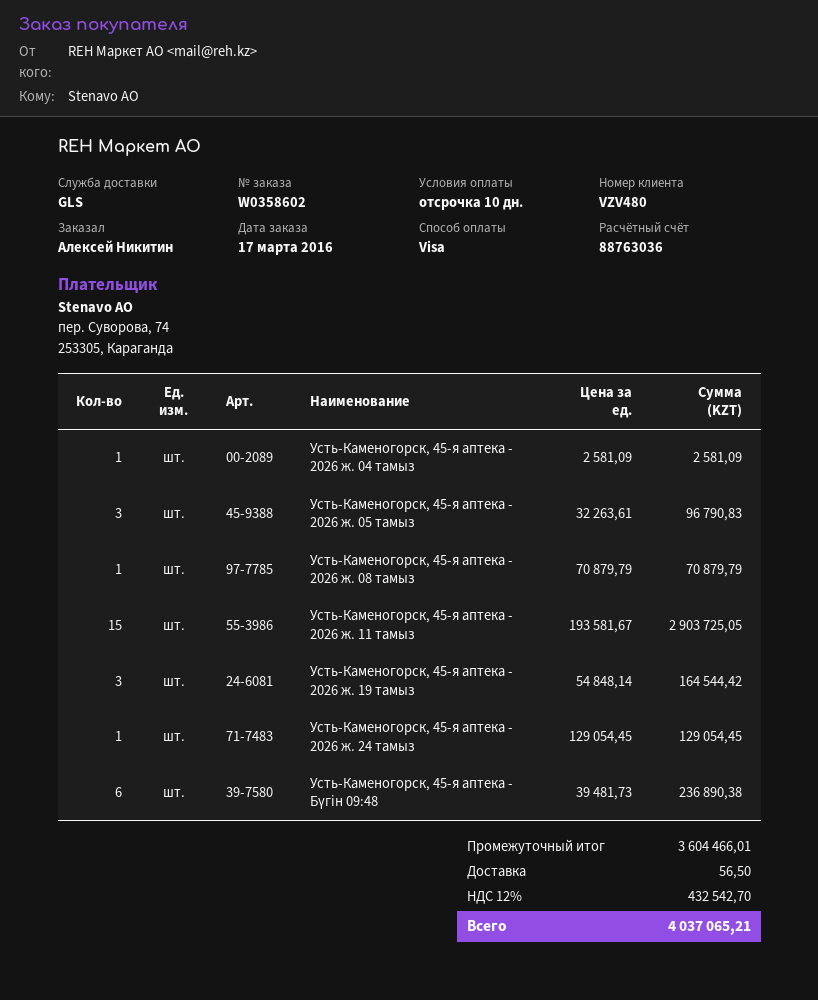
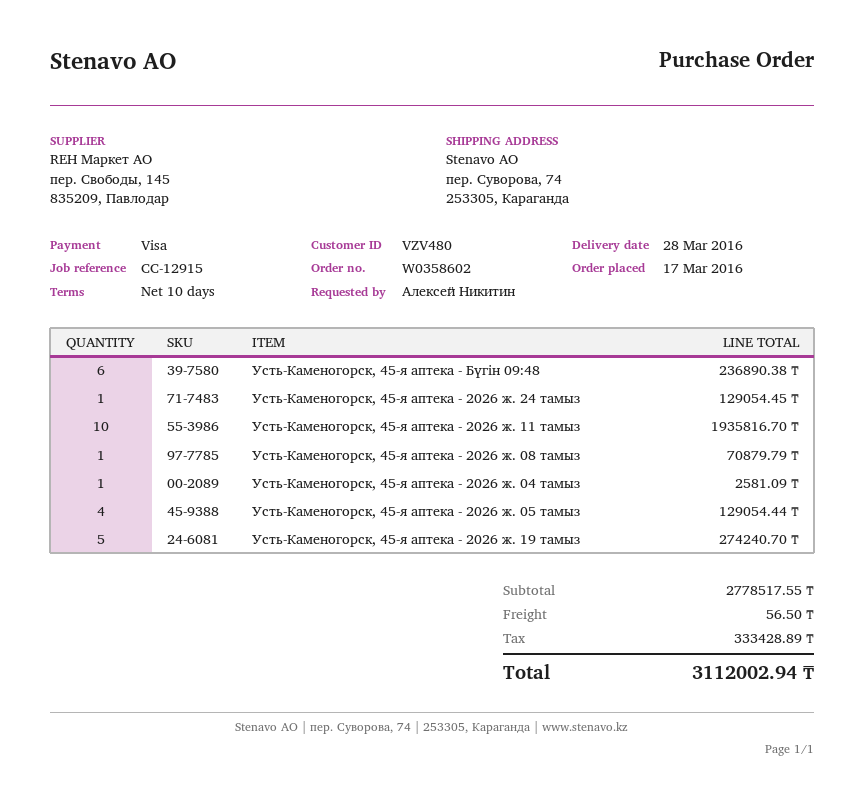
Усть-Каменогорск, 45-я аптека - 2026 ж. 05 тамыз: 3 for 96790.83 -> 4 for 129054.44
Усть-Каменогорск, 45-я аптека - 2026 ж. 11 тамыз: 15 for 2903725.05 -> 10 for 1935816.70
Усть-Каменогорск, 45-я аптека - 2026 ж. 19 тамыз: 3 for 164544.42 -> 5 for 274240.70
subtotal: 3604466.01 -> 2778517.55
tax: 432542.70 -> 333428.89
total: 4037065.21 -> 3112002.94

